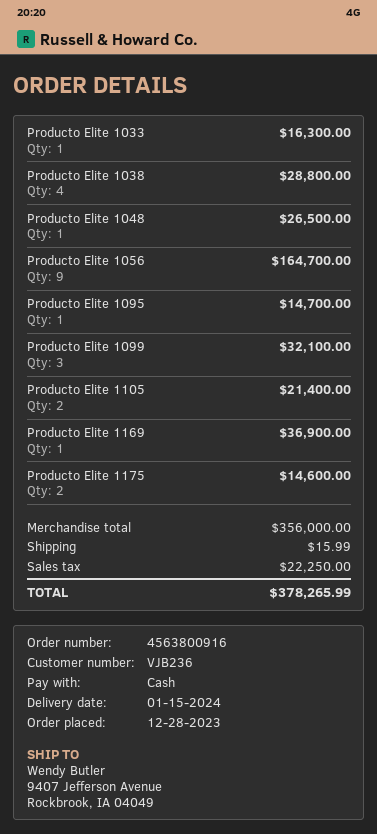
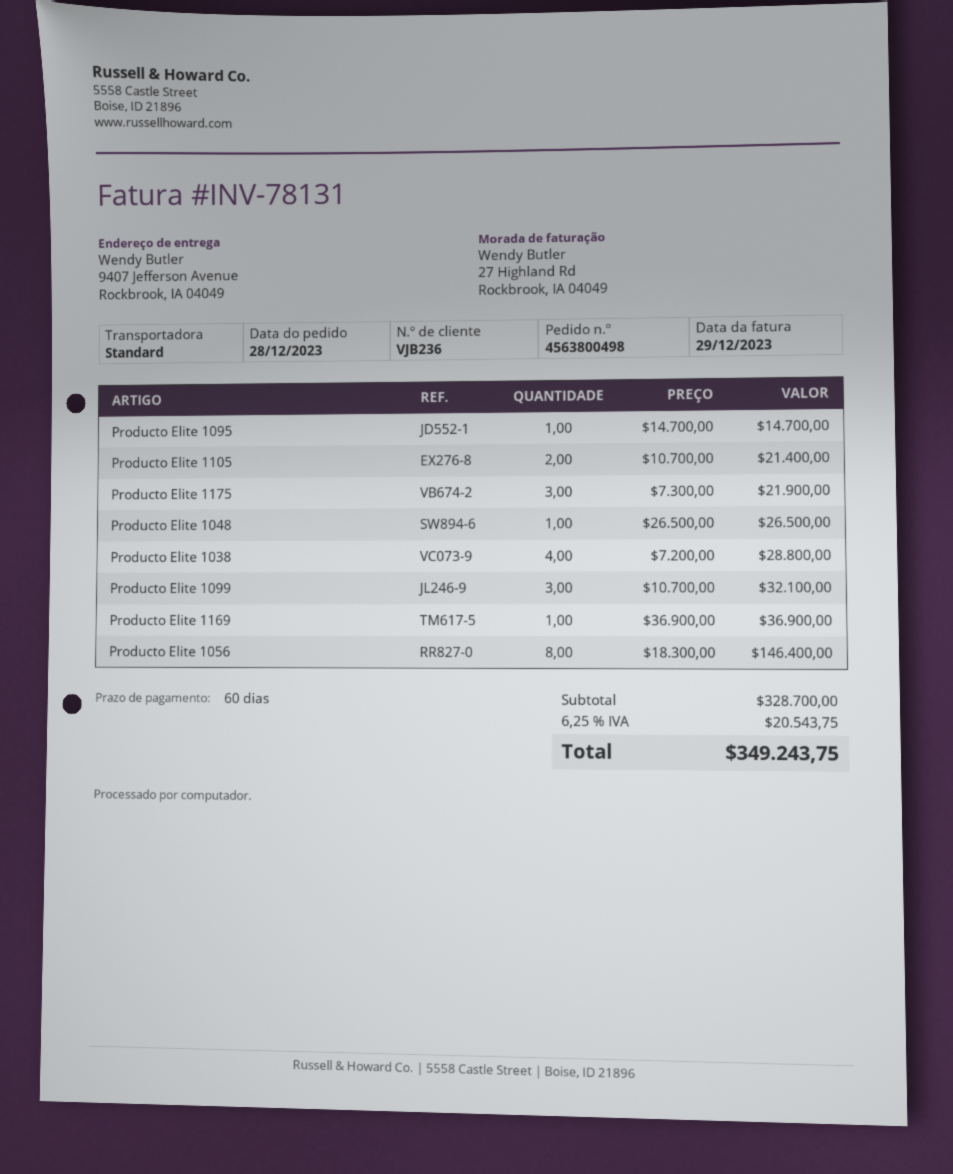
order number: 4563800916 -> 4563800498
Producto Elite 1033: 1 for 16300.00 -> none
Producto Elite 1056: 9 for 164700.00 -> 8 for 146400.00
Producto Elite 1175: 2 for 14600.00 -> 3 for 21900.00
subtotal: 356000.00 -> 328700.00
shipping: 15.99 -> none
tax: 22250.00 -> 20543.75
total: 378265.99 -> 349243.75

